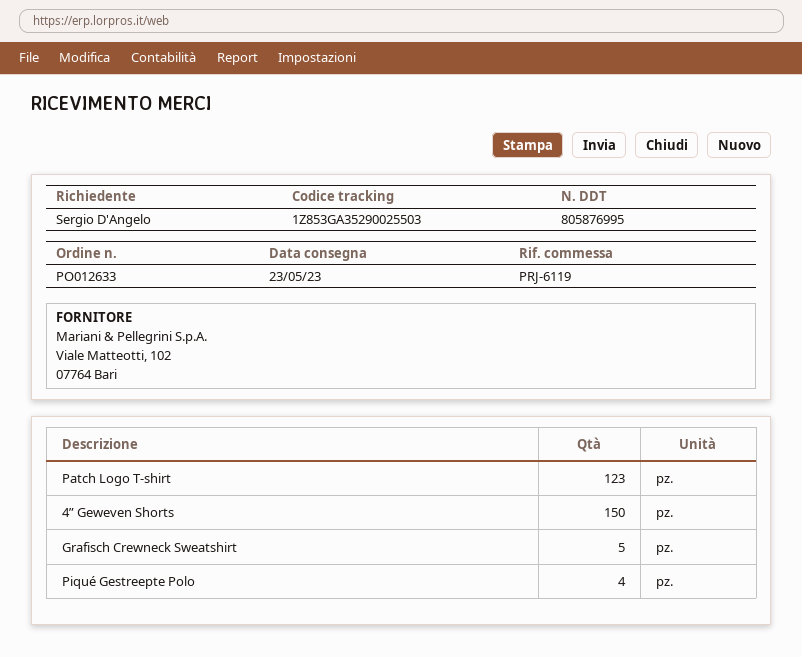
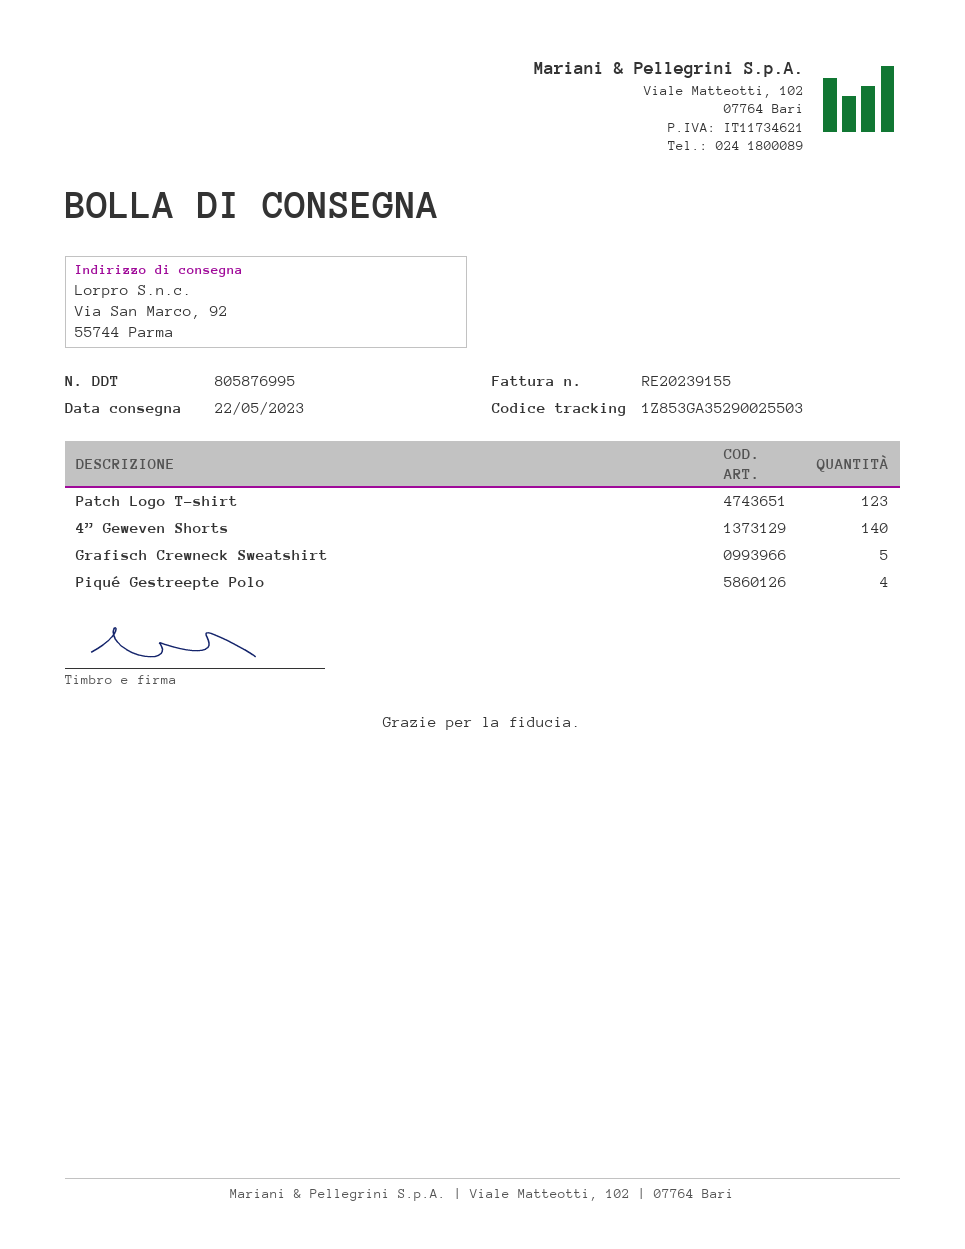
delivery date: 2023-05-23 -> 2023-05-22
4” Geweven Shorts: 150 -> 140

